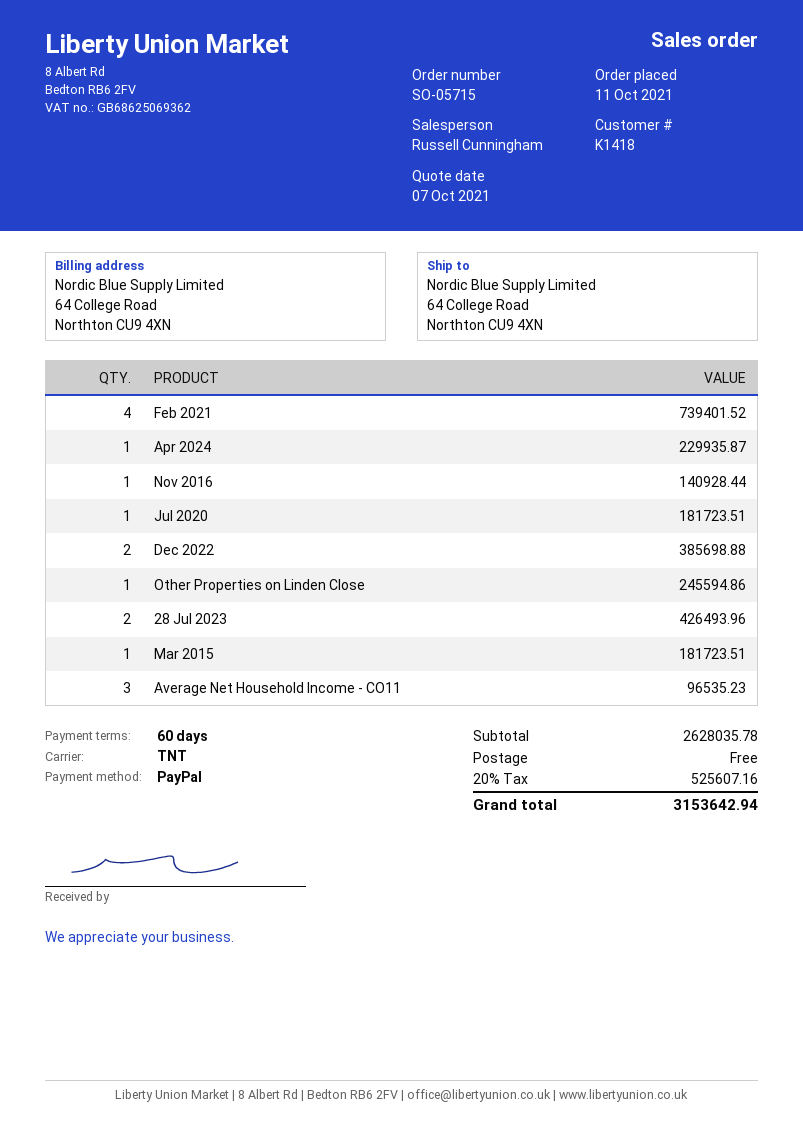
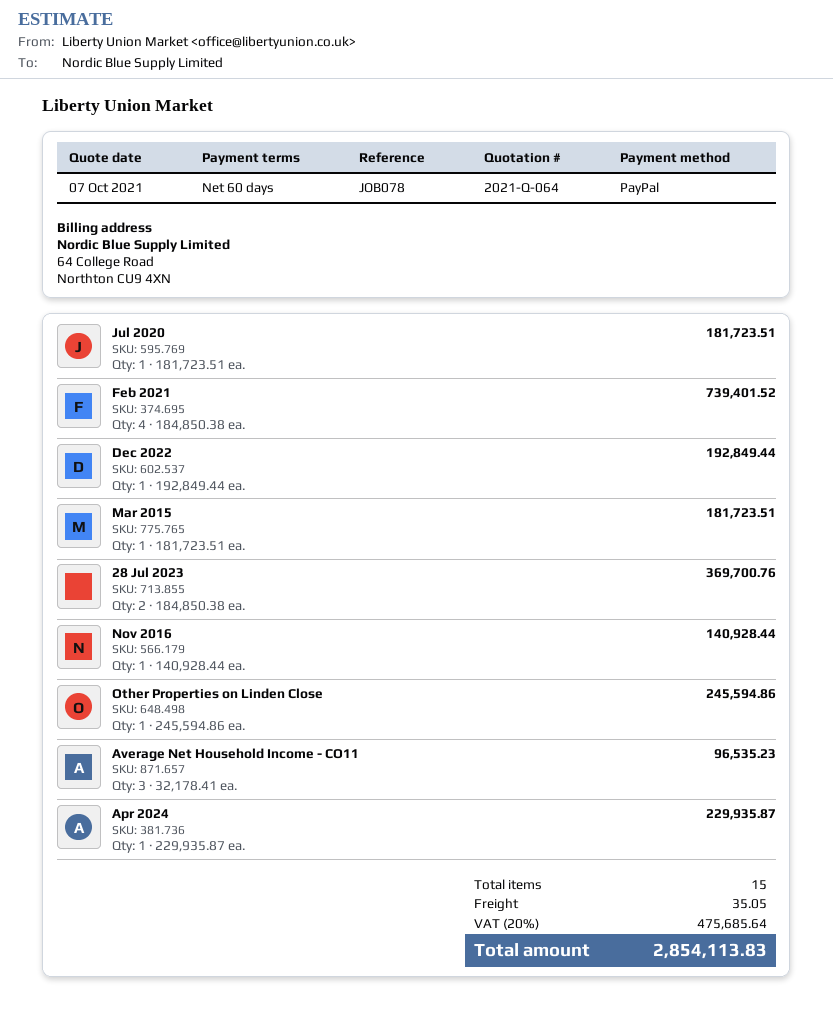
Dec 2022: 2 for 385698.88 -> 1 for 192849.44
28 Jul 2023: 2 for 426493.96 -> 2 for 369700.76
shipping: 0.00 -> 35.05
tax: 20% = 525607.16 -> 20% = 475685.64
total: 3153642.94 -> 2854113.83

